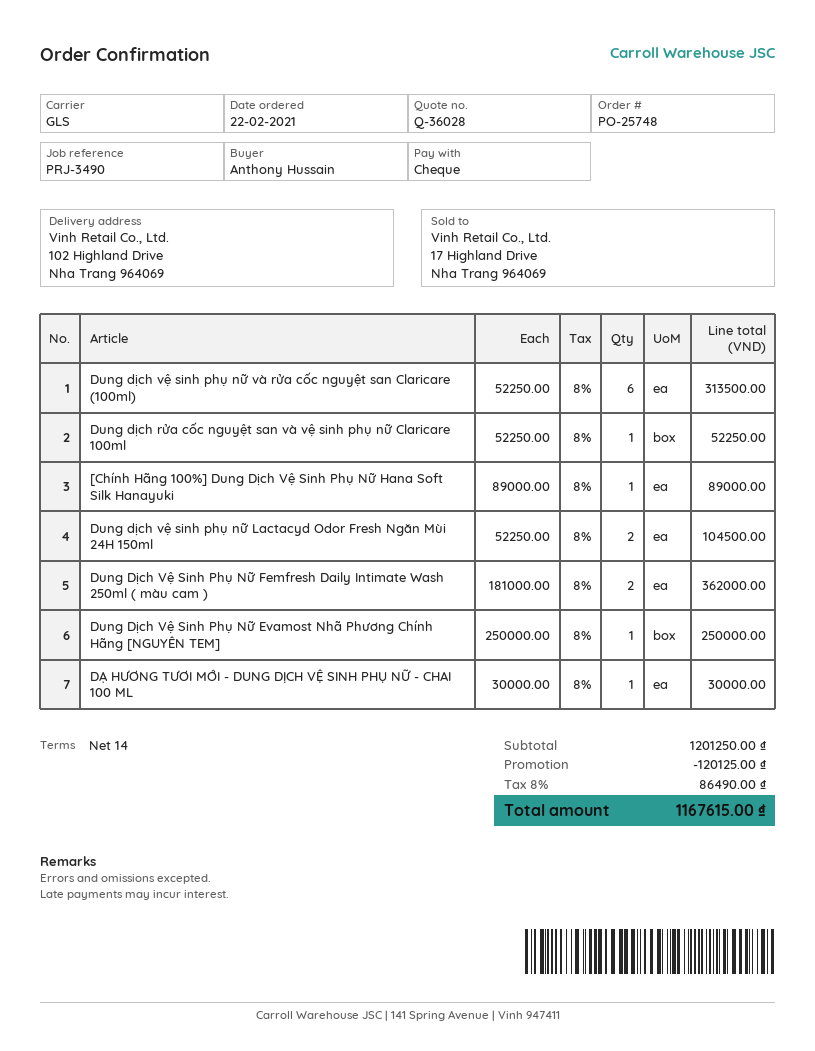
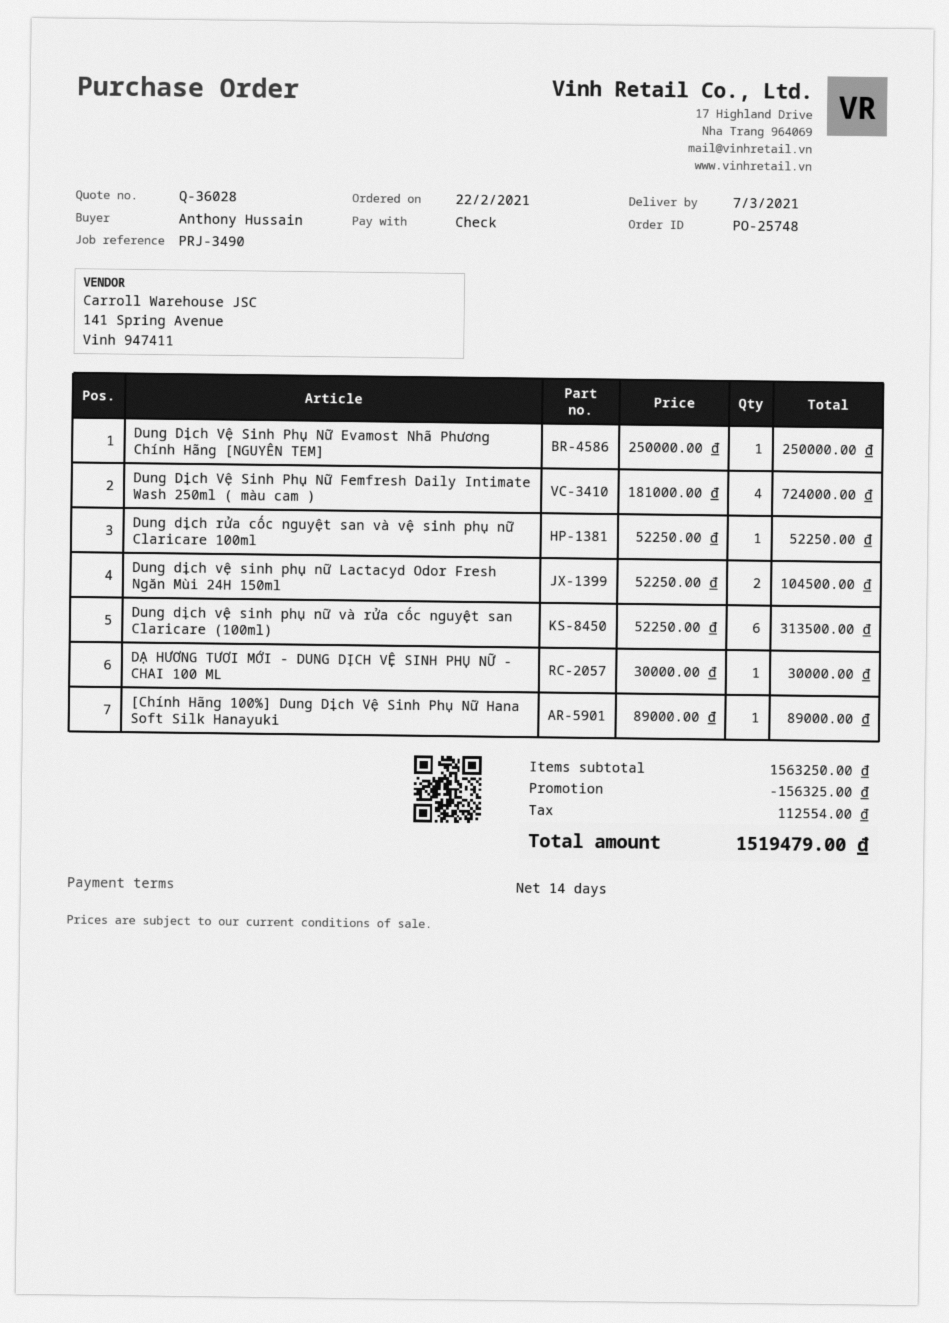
Dung Dịch Vệ Sinh Phụ Nữ Femfresh Daily Intimate Wash 250ml ( màu cam ): 2 x 181000.00 = 362000.00 -> 4 x 181000.00 = 724000.00
subtotal: 1201250.00 -> 1563250.00
discount: 120125.00 -> 156325.00
tax: 86490.00 -> 112554.00
total: 1167615.00 -> 1519479.00

